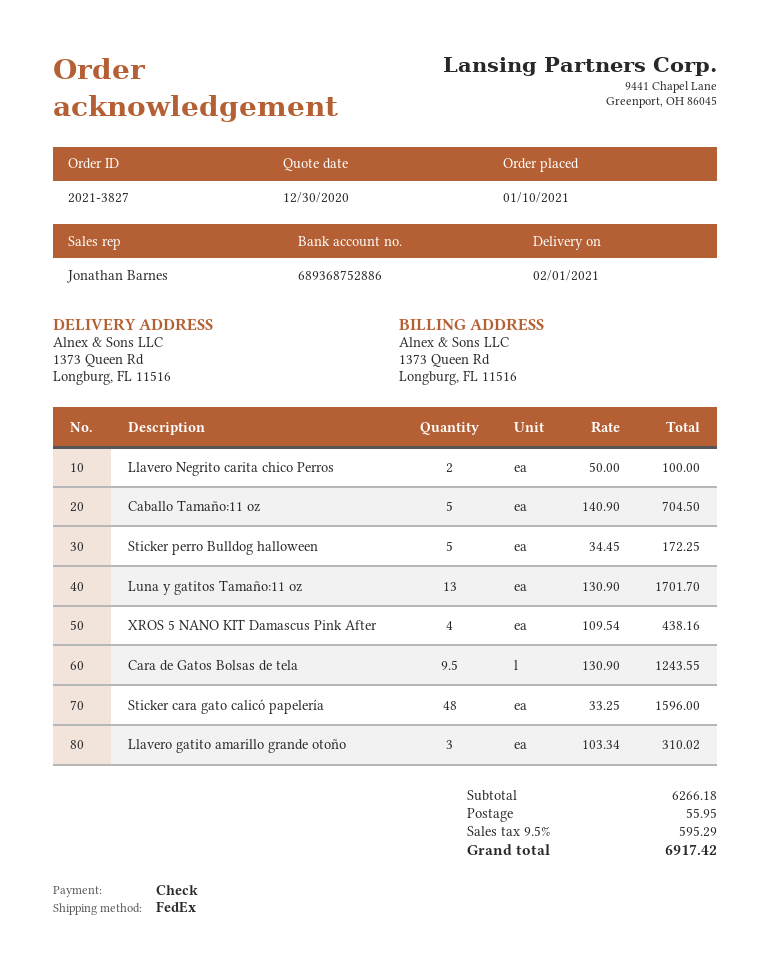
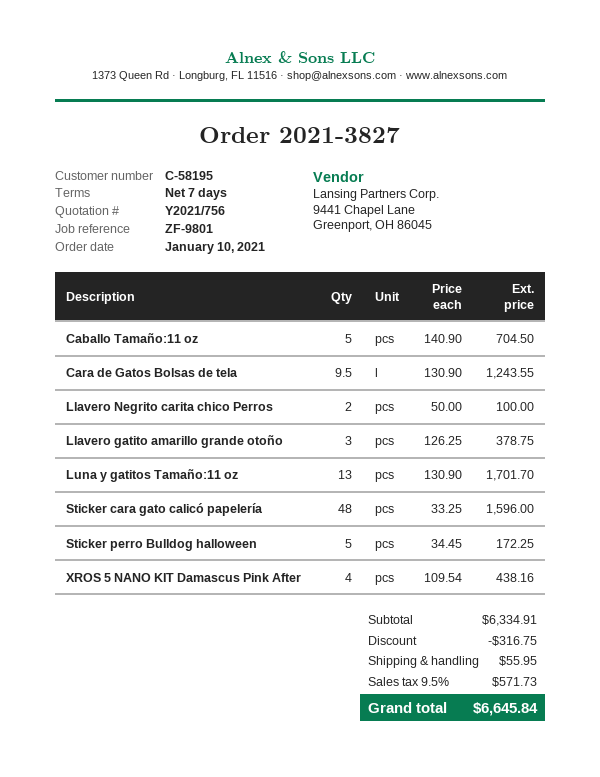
Llavero gatito amarillo grande otoño: 3 x 103.34 = 310.02 -> 3 x 126.25 = 378.75
subtotal: 6266.18 -> 6334.91
discount: none -> 316.75
tax: 9.5% = 595.29 -> 9.5% = 571.73
total: 6917.42 -> 6645.84

